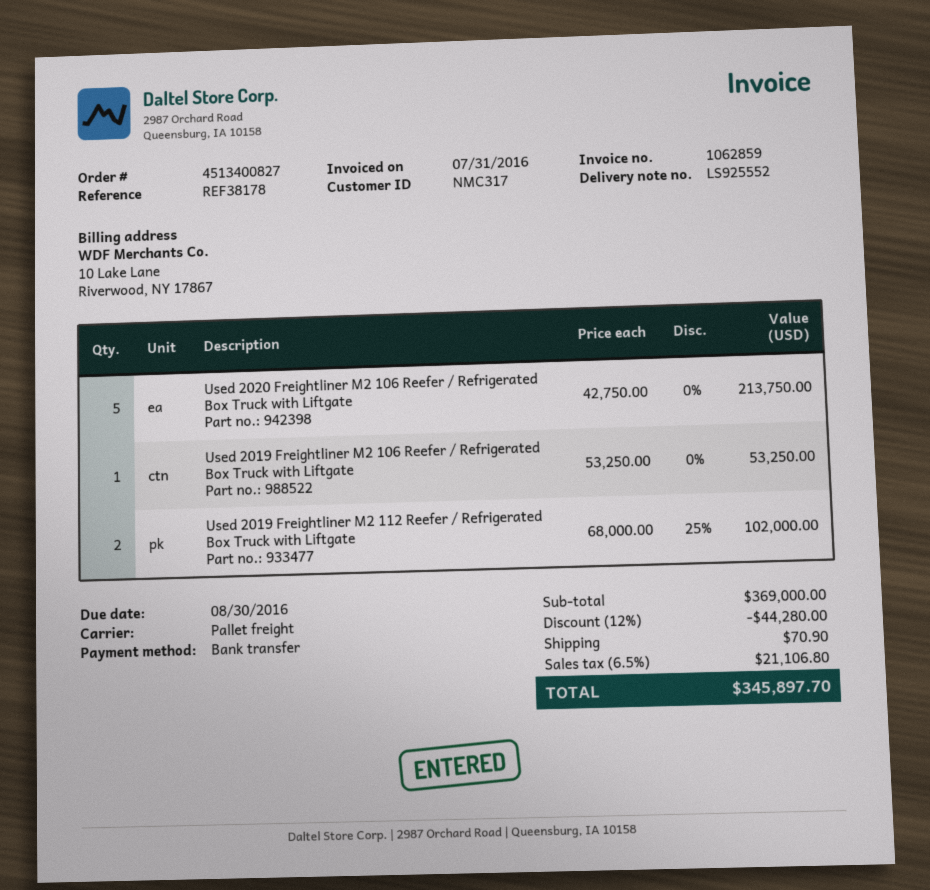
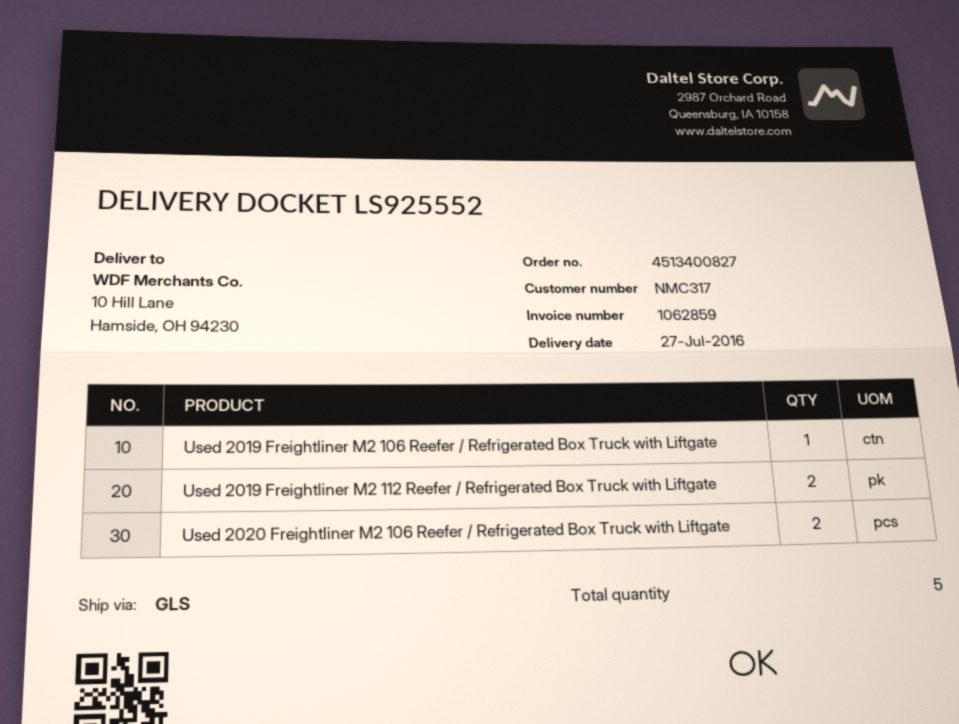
shipping method: pallet freight -> GLS
Used 2020 Freightliner M2 106 Reefer / Refrigerated Box Truck with Liftgate: 5 -> 2

